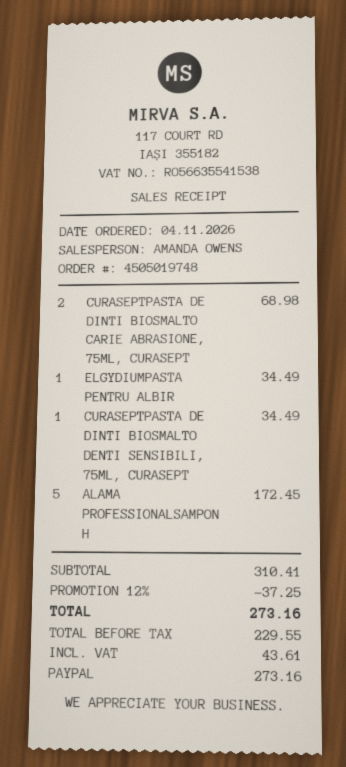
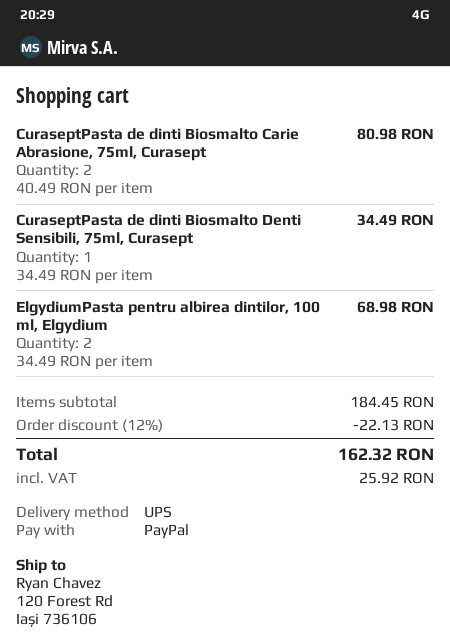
CURASEPTPASTA DE DINTI BIOSMALTO CARIE ABRASIONE, 75ML, CURASEPT: 2 for 68.98 -> 2 for 80.98
ELGYDIUMPASTA PENTRU ALBIR: 1 for 34.49 -> 2 for 68.98
ALAMA PROFESSIONALSAMPON H: 5 for 172.45 -> none
subtotal: 310.41 -> 184.45
discount: 12% = 37.25 -> 12% = 22.13
tax: 43.61 -> 25.92
total: 273.16 -> 162.32

